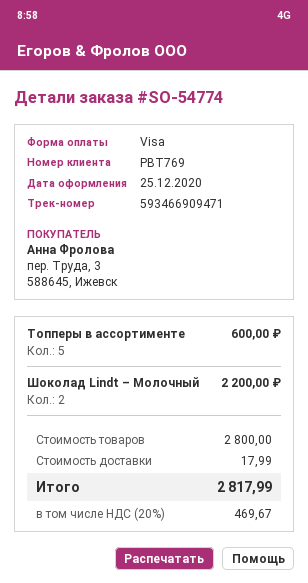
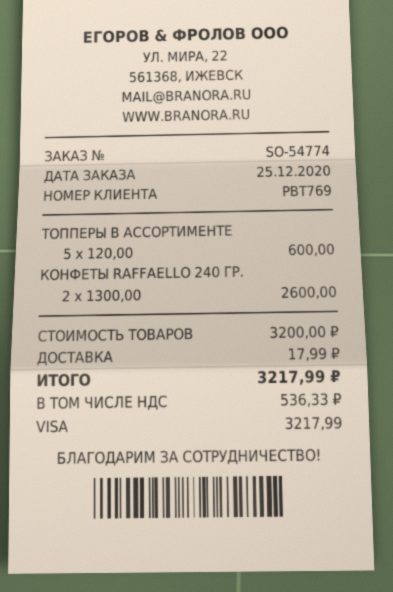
Шоколад Lindt – Молочный: 2 for 2200.00 -> none
КОНФЕТЫ RAFFAELLO 240 ГР.: none -> 2 for 2600.00
subtotal: 2800.00 -> 3200.00
tax: 469.67 -> 536.33
total: 2817.99 -> 3217.99

